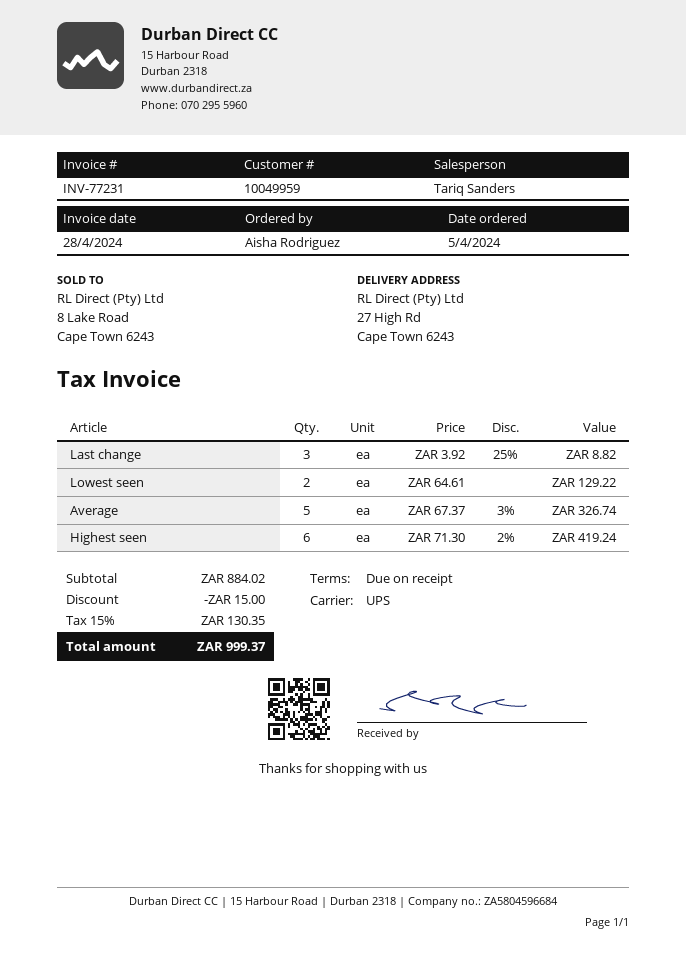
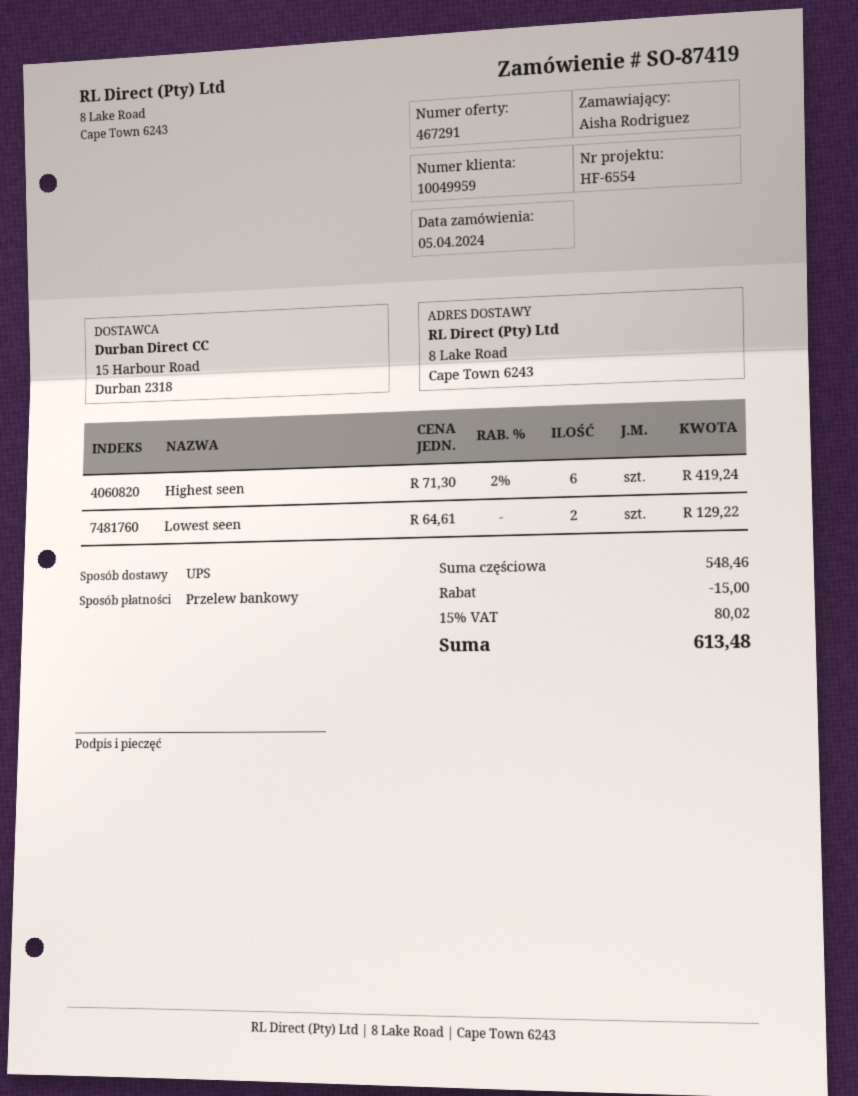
ship to: 27 High Rd, Cape Town 6243 -> 8 Lake Road, Cape Town 6243
Last change: 3 x 3.92 - 25% = 8.82 -> none
Average: 5 x 67.37 - 3% = 326.74 -> none
subtotal: 884.02 -> 548.46
tax: 15% = 130.35 -> 15% = 80.02
total: 999.37 -> 613.48

